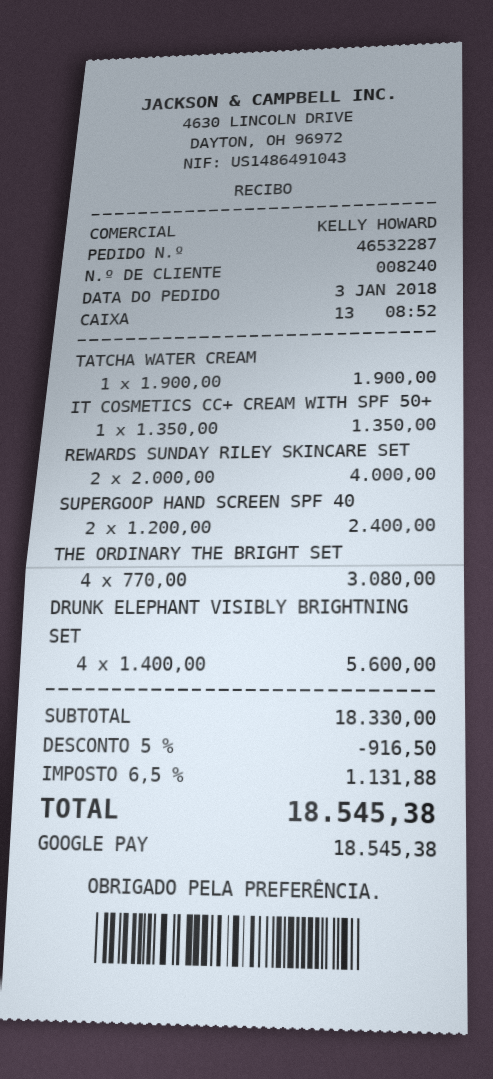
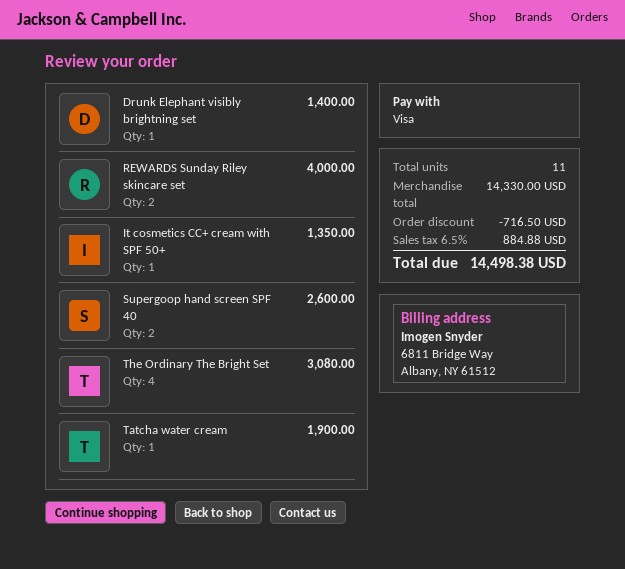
payment method: Google Pay -> Visa
SUPERGOOP HAND SCREEN SPF 40: 2 for 2400.00 -> 2 for 2600.00
DRUNK ELEPHANT VISIBLY BRIGHTNING SET: 4 for 5600.00 -> 1 for 1400.00
subtotal: 18330.00 -> 14330.00
discount: 916.50 -> 716.50
tax: 6.5% = 1131.88 -> 6.5% = 884.88
total: 18545.38 -> 14498.38

